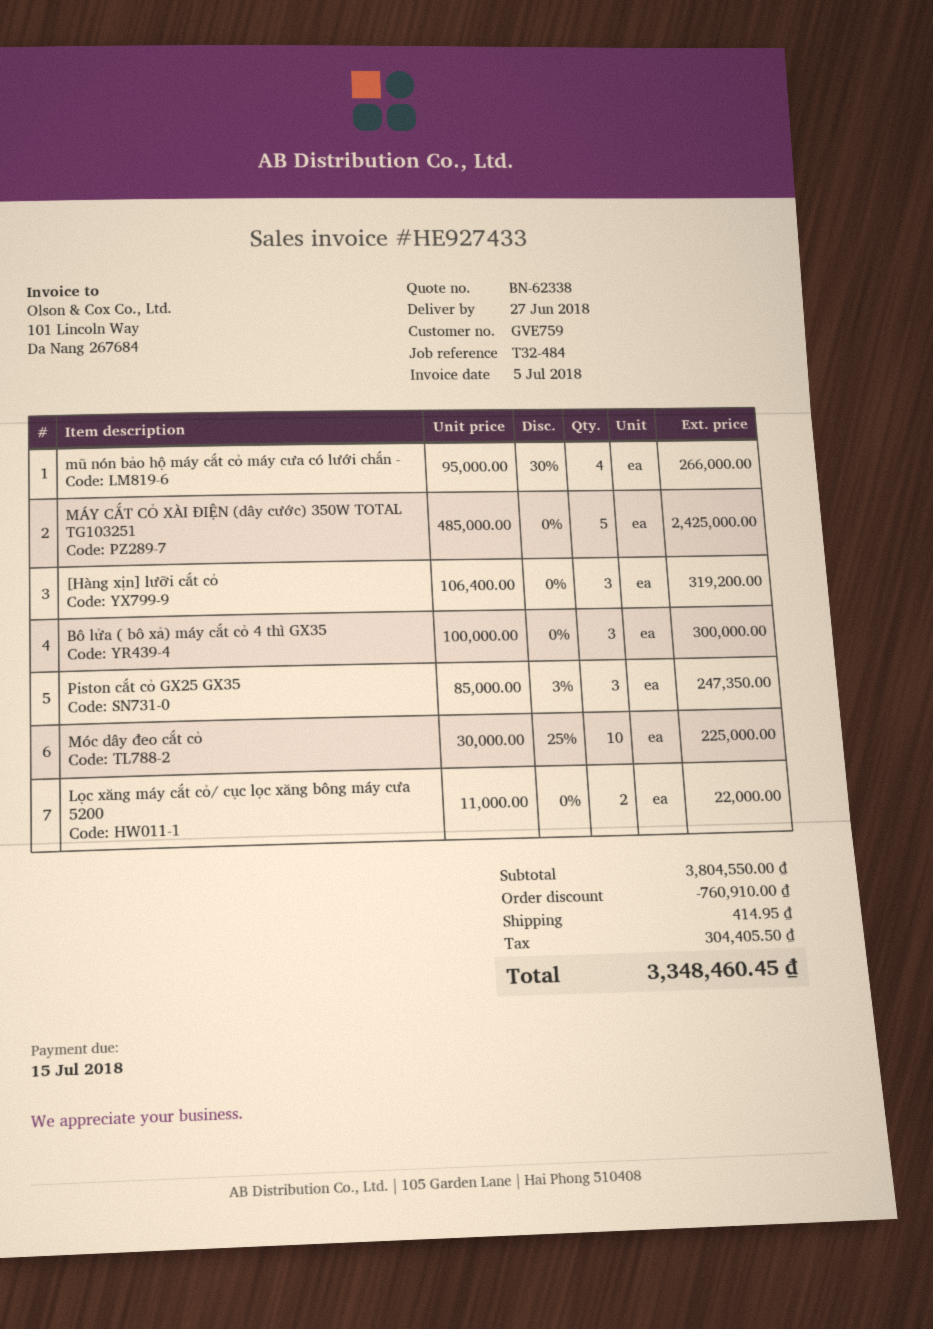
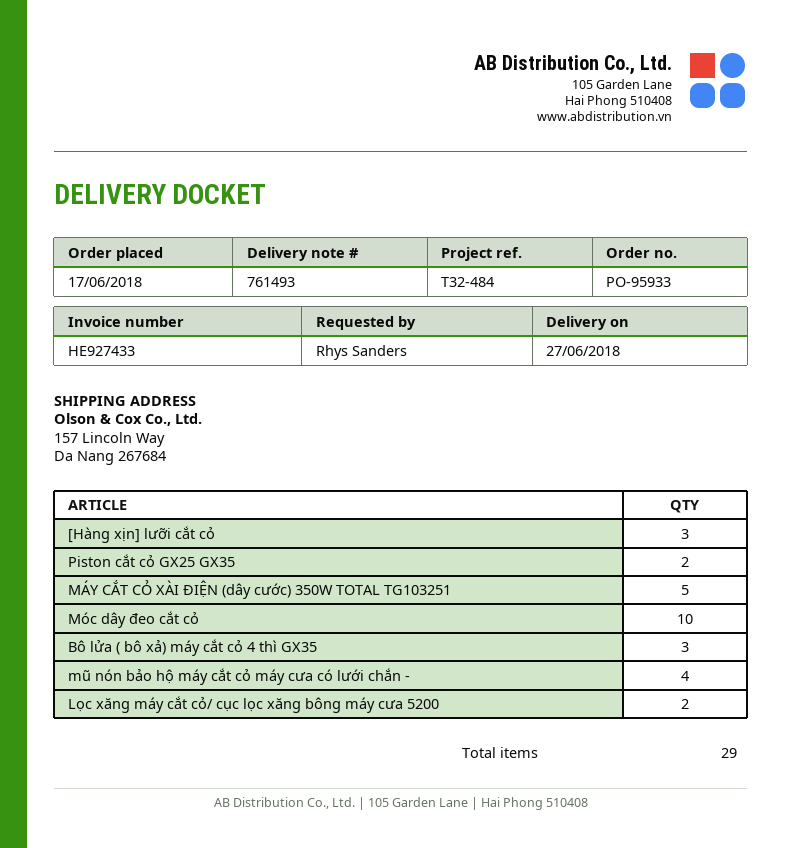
Piston cắt cỏ GX25 GX35: 3 -> 2

